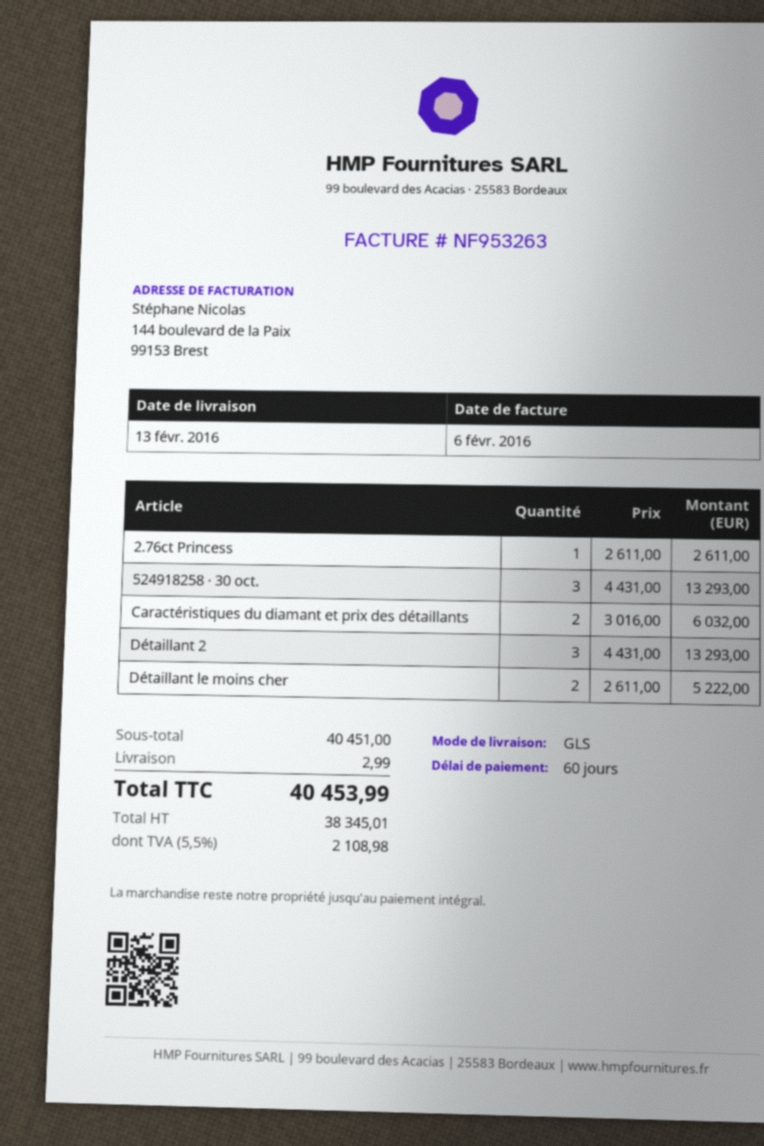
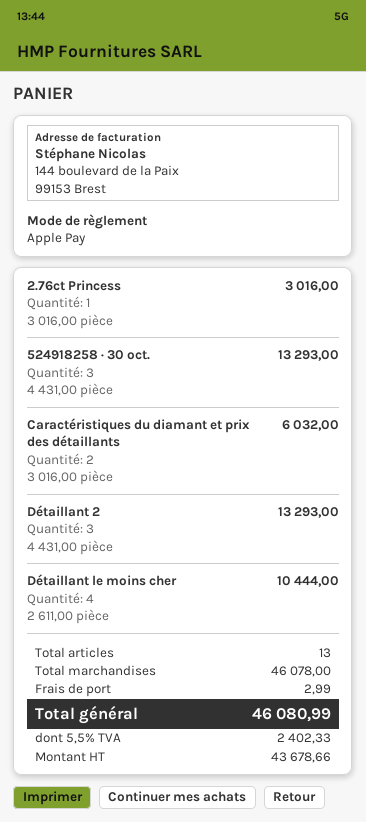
2.76ct Princess: 1 x 2611.00 = 2611.00 -> 1 x 3016.00 = 3016.00
Détaillant le moins cher: 2 x 2611.00 = 5222.00 -> 4 x 2611.00 = 10444.00
subtotal: 40451.00 -> 46078.00
net: 38345.01 -> 43678.66
tax: 5.5% = 2108.98 -> 5.5% = 2402.33
total: 40453.99 -> 46080.99

